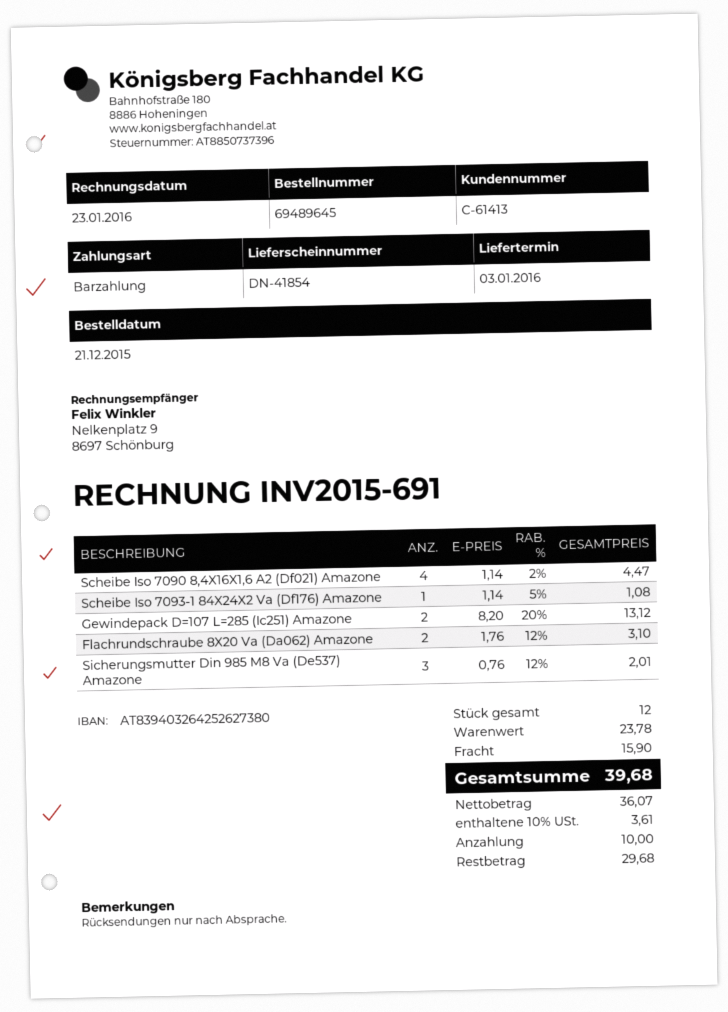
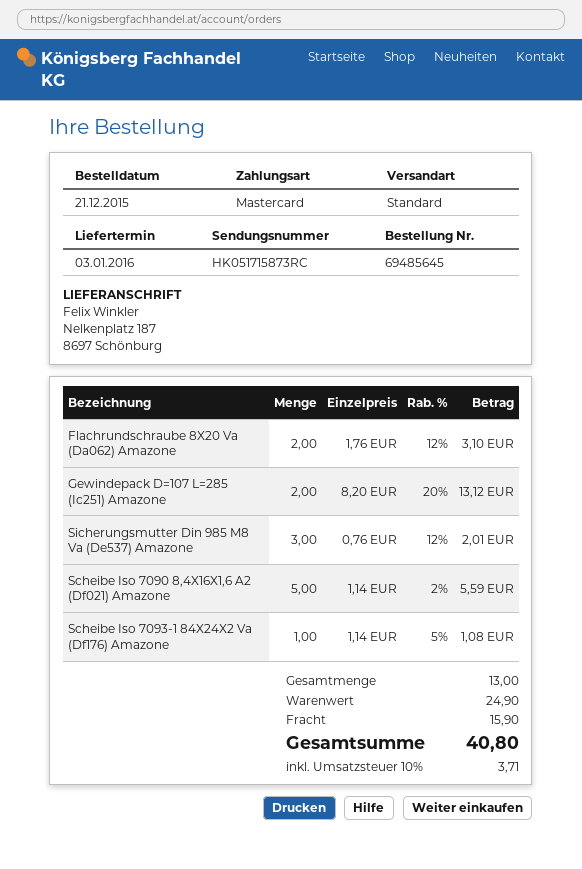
order number: 69489645 -> 69485645
payment method: cash -> Mastercard
Scheibe Iso 7090 8,4X16X1,6 A2 (Df021) Amazone: 4 x 1.14 - 2% = 4.47 -> 5 x 1.14 - 2% = 5.59
total quantity: 12 -> 13
subtotal: 23.78 -> 24.90
tax: 10% = 3.61 -> 10% = 3.71
total: 39.68 -> 40.80

